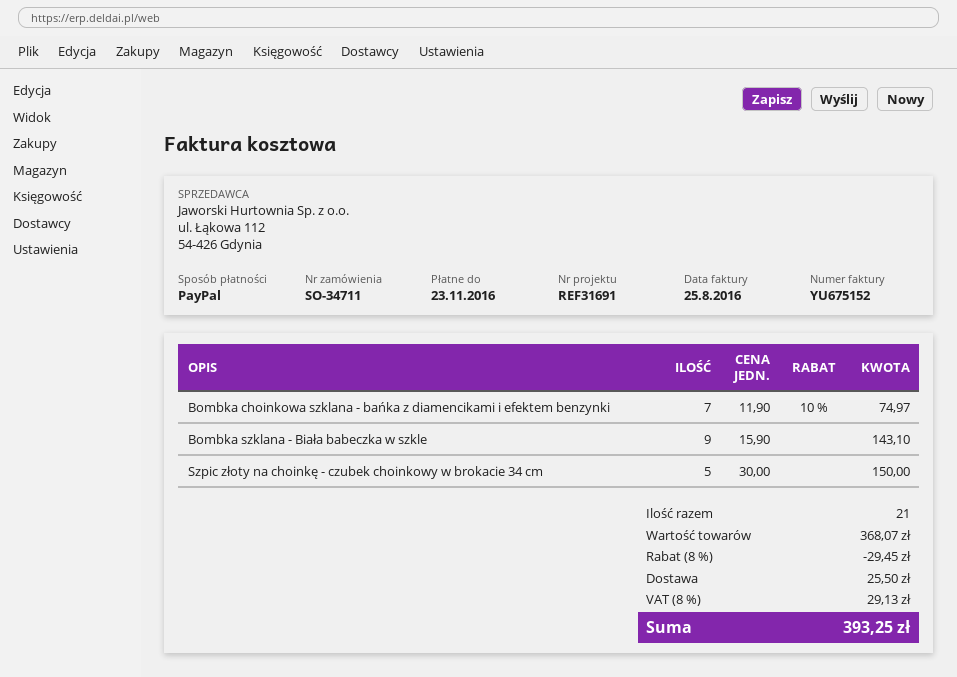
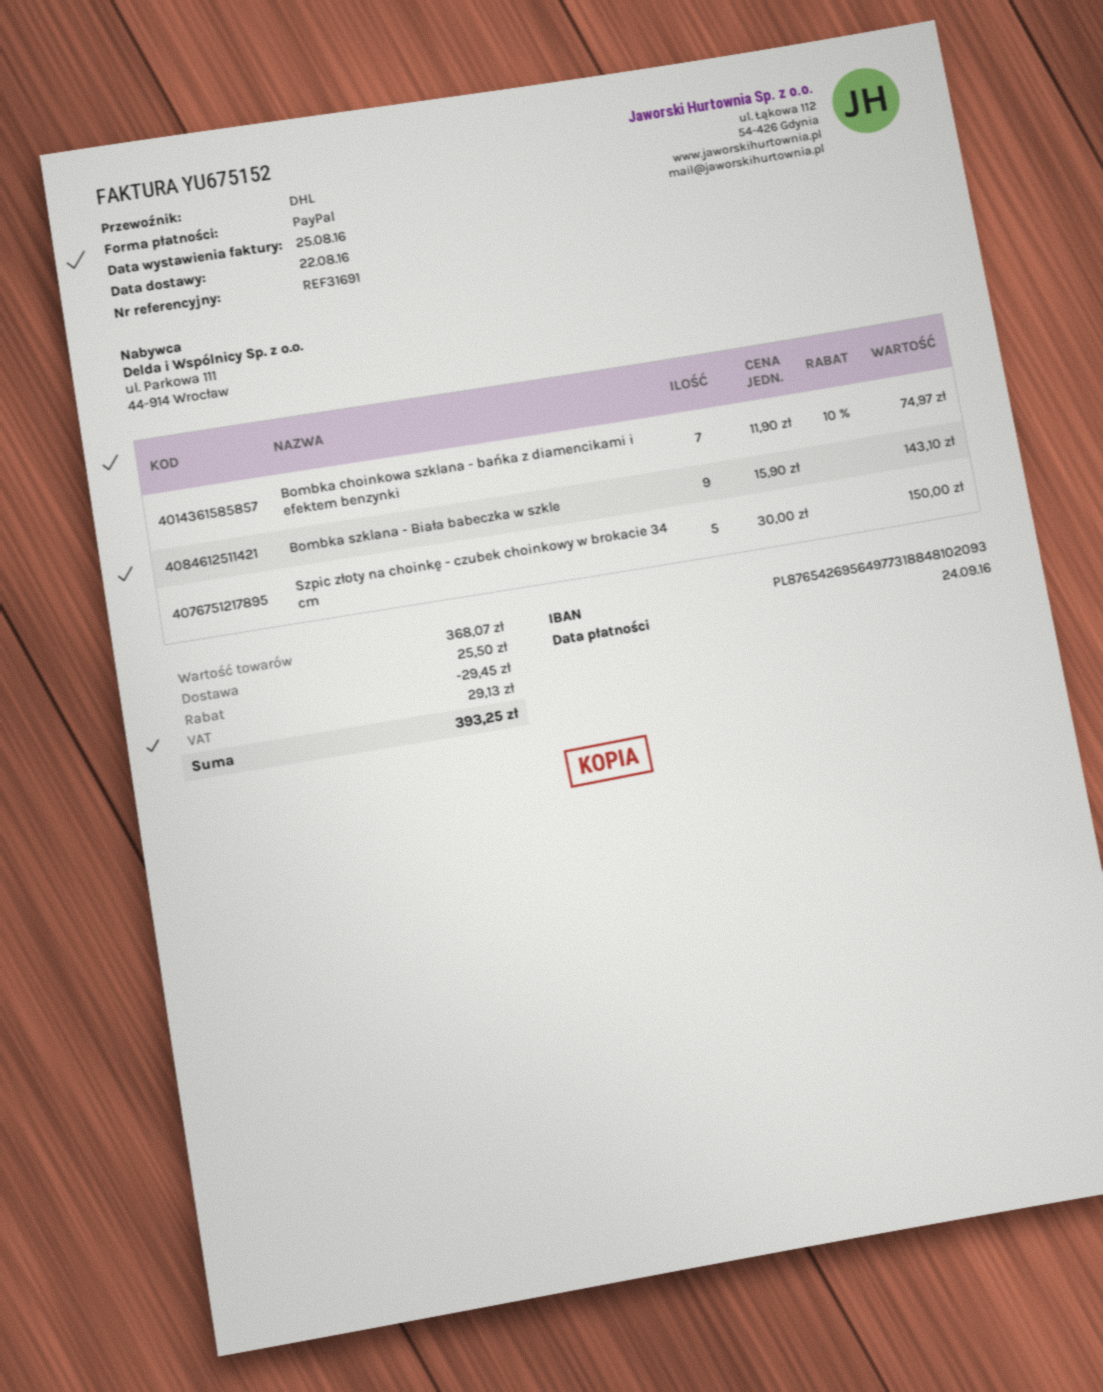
due date: 2016-11-23 -> 2016-09-24

